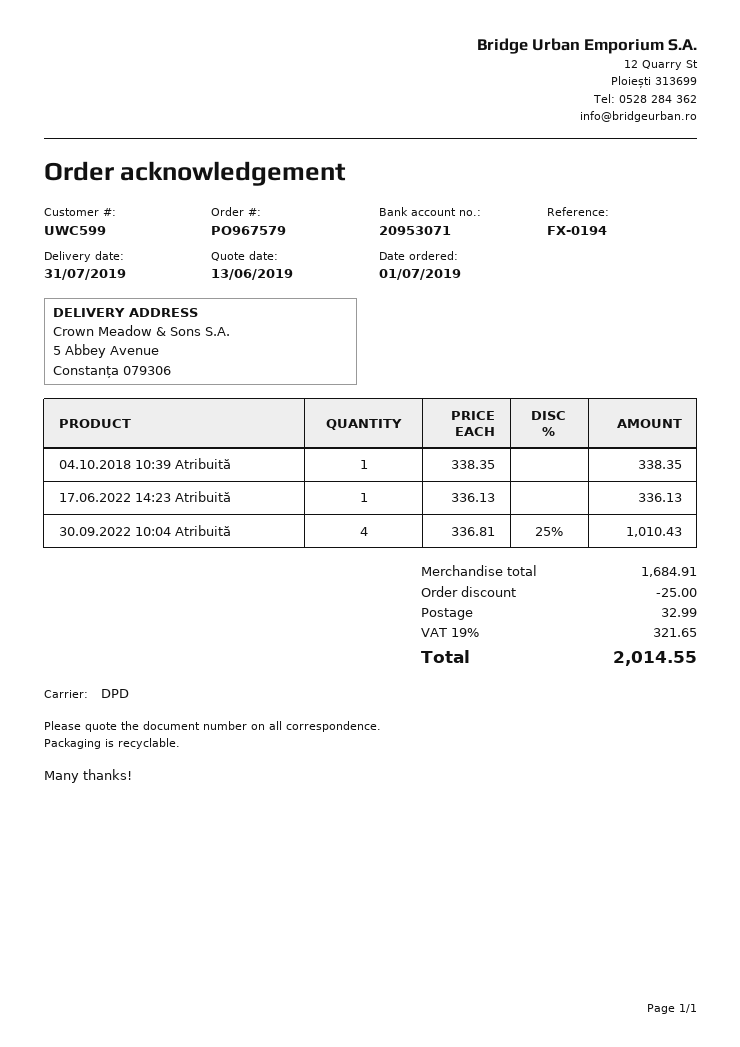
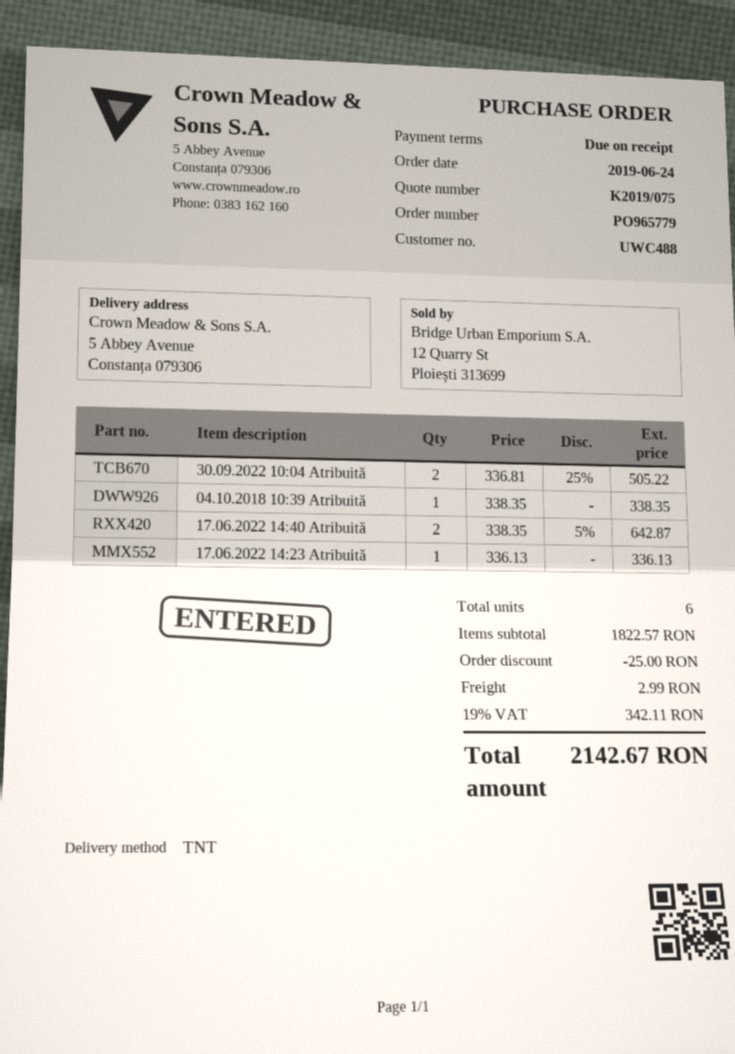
order number: PO967579 -> PO965779
order date: 2019-07-01 -> 2019-06-24
customer number: UWC599 -> UWC488
shipping method: DPD -> TNT
30.09.2022 10:04 Atribuită: 4 x 336.81 - 25% = 1010.43 -> 2 x 336.81 - 25% = 505.22
17.06.2022 14:40 Atribuită: none -> 2 x 338.35 - 5% = 642.87
subtotal: 1684.91 -> 1822.57
shipping: 32.99 -> 2.99
tax: 19% = 321.65 -> 19% = 342.11
total: 2014.55 -> 2142.67

